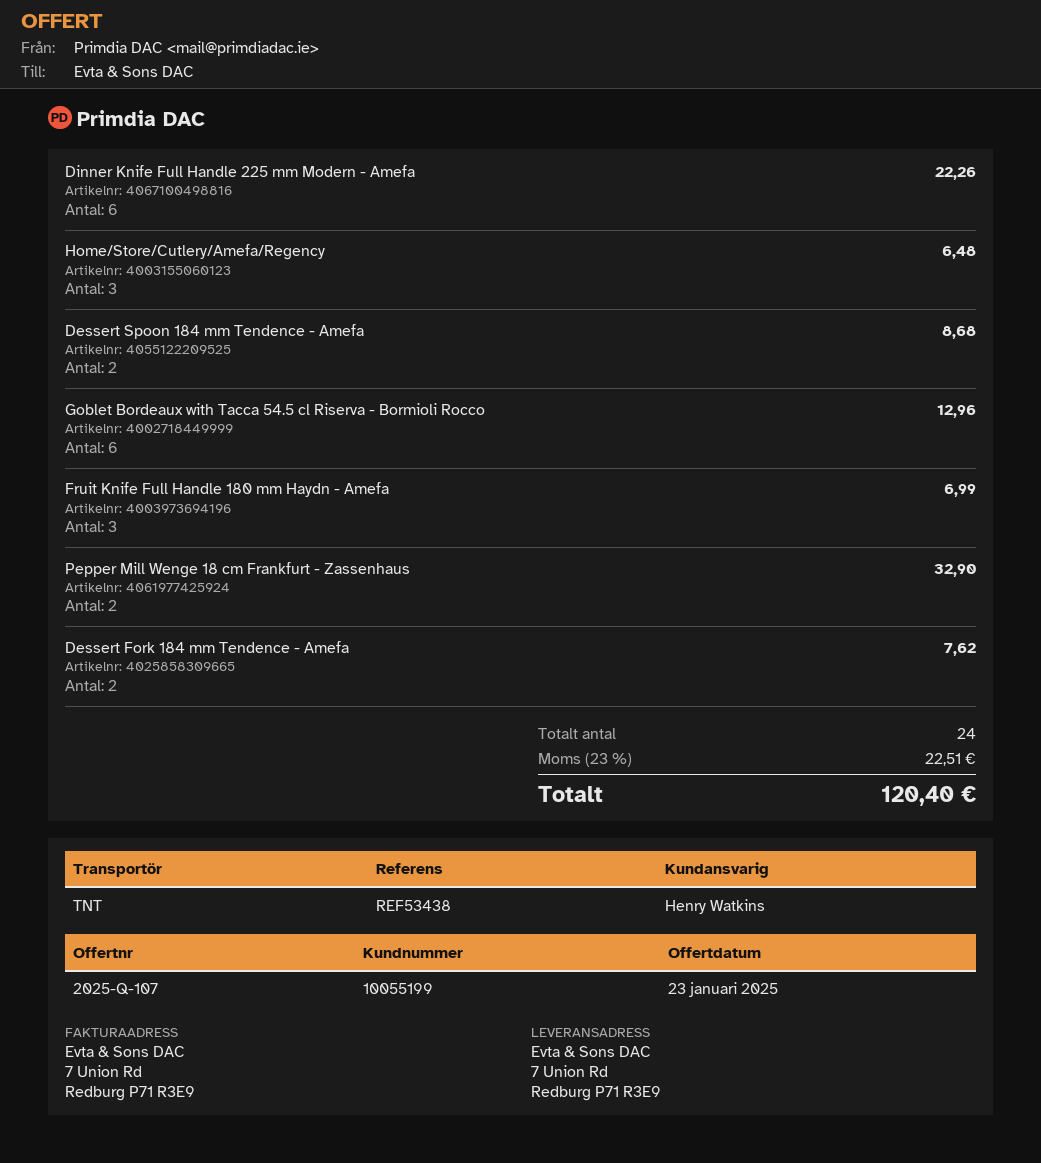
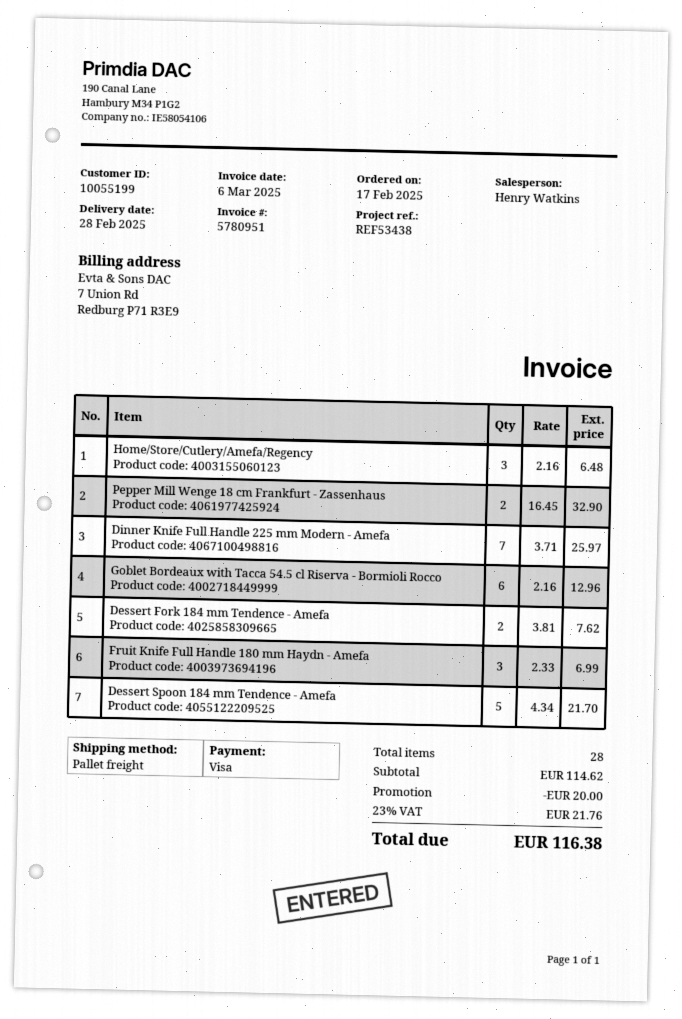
shipping method: TNT -> pallet freight
Dinner Knife Full Handle 225 mm Modern - Amefa: 6 for 22.26 -> 7 for 25.97
Dessert Spoon 184 mm Tendence - Amefa: 2 for 8.68 -> 5 for 21.70
total quantity: 24 -> 28
discount: none -> 20.00
tax: 23% = 22.51 -> 23% = 21.76
total: 120.40 -> 116.38

